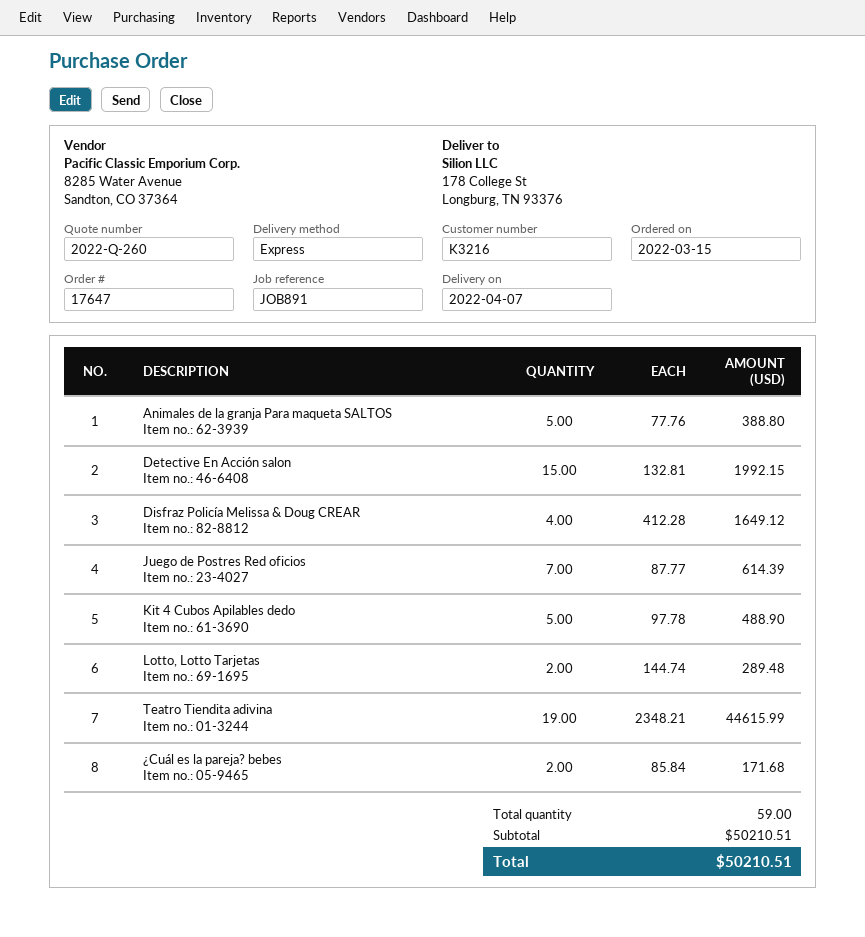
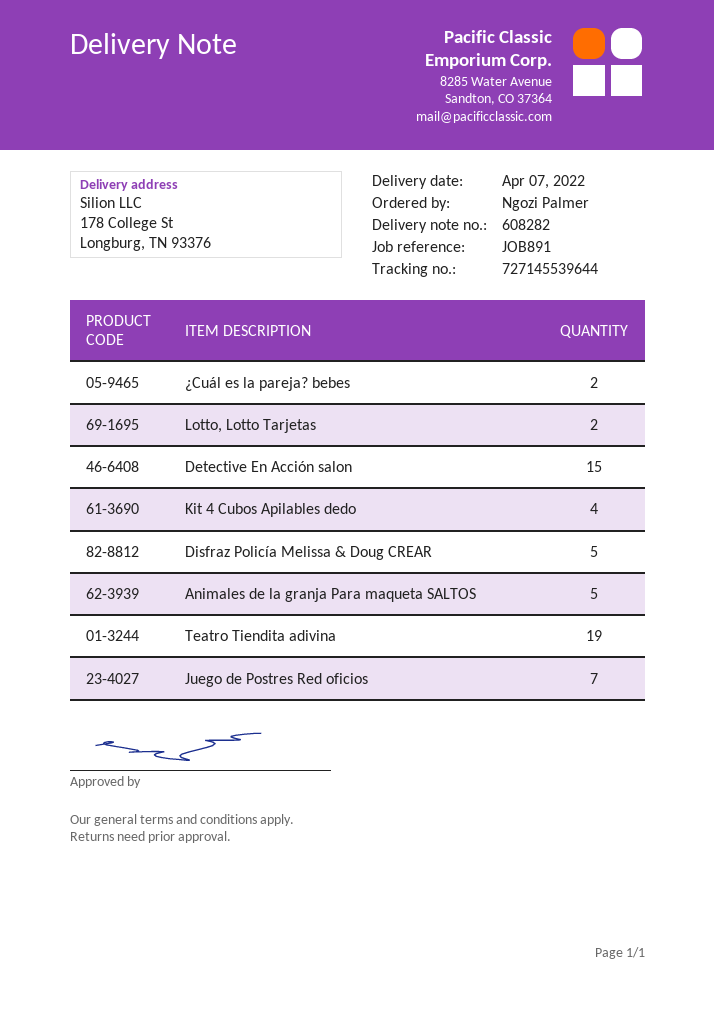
Disfraz Policía Melissa & Doug CREAR: 4 -> 5
Kit 4 Cubos Apilables dedo: 5 -> 4

